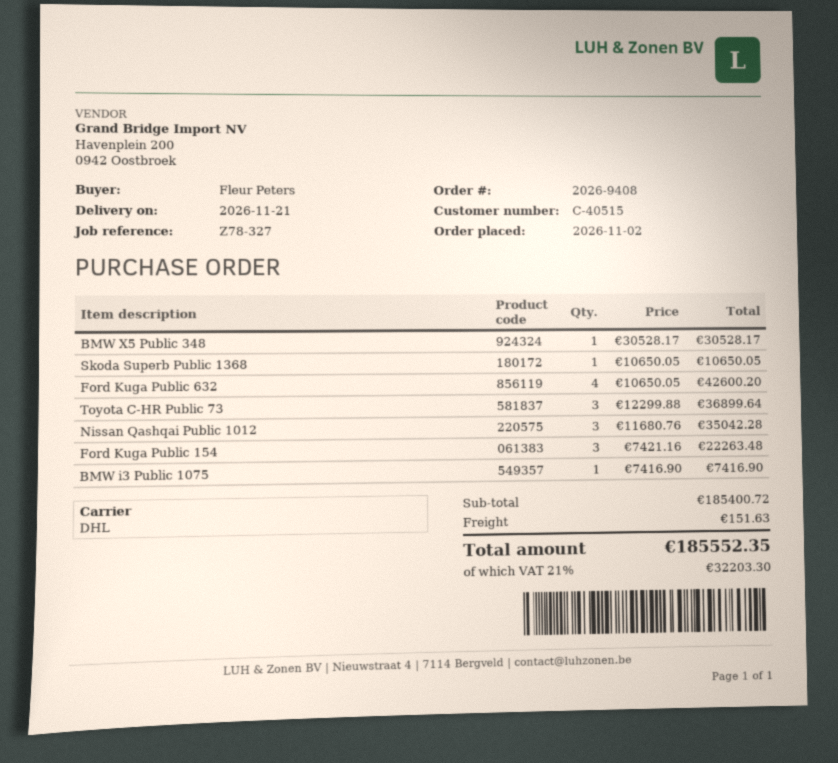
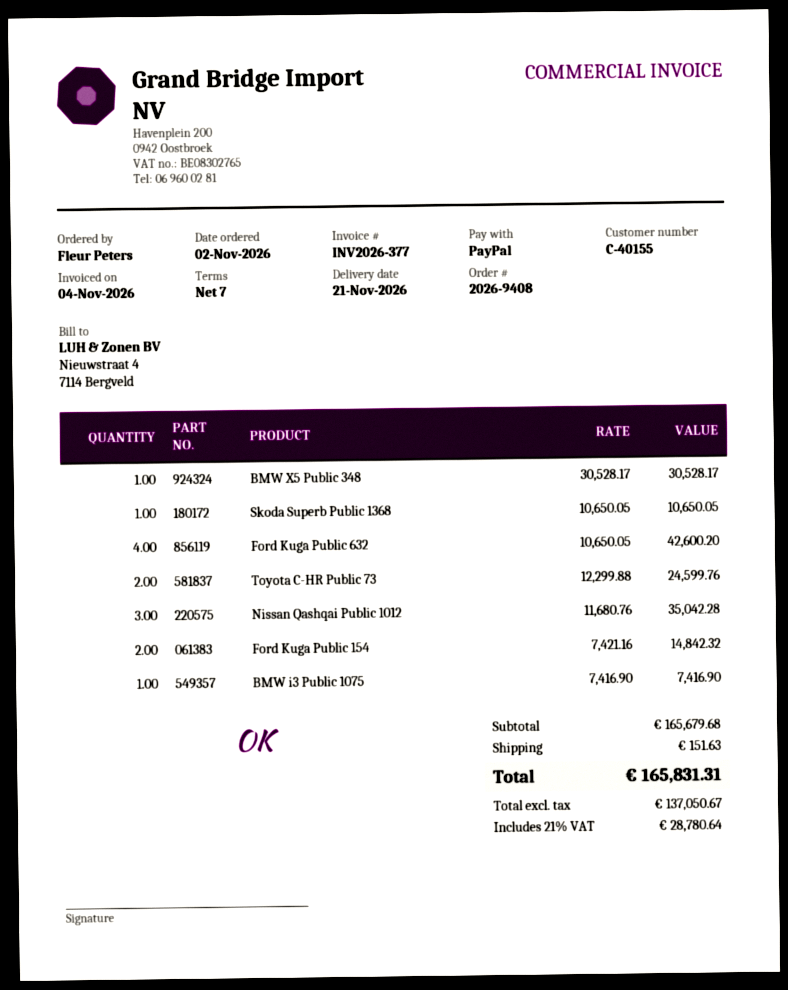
customer number: C-40515 -> C-40155
Toyota C-HR Public 73: 3 x 12299.88 = 36899.64 -> 2 x 12299.88 = 24599.76
Ford Kuga Public 154: 3 x 7421.16 = 22263.48 -> 2 x 7421.16 = 14842.32
subtotal: 185400.72 -> 165679.68
tax: 21% = 32203.30 -> 21% = 28780.64
total: 185552.35 -> 165831.31

